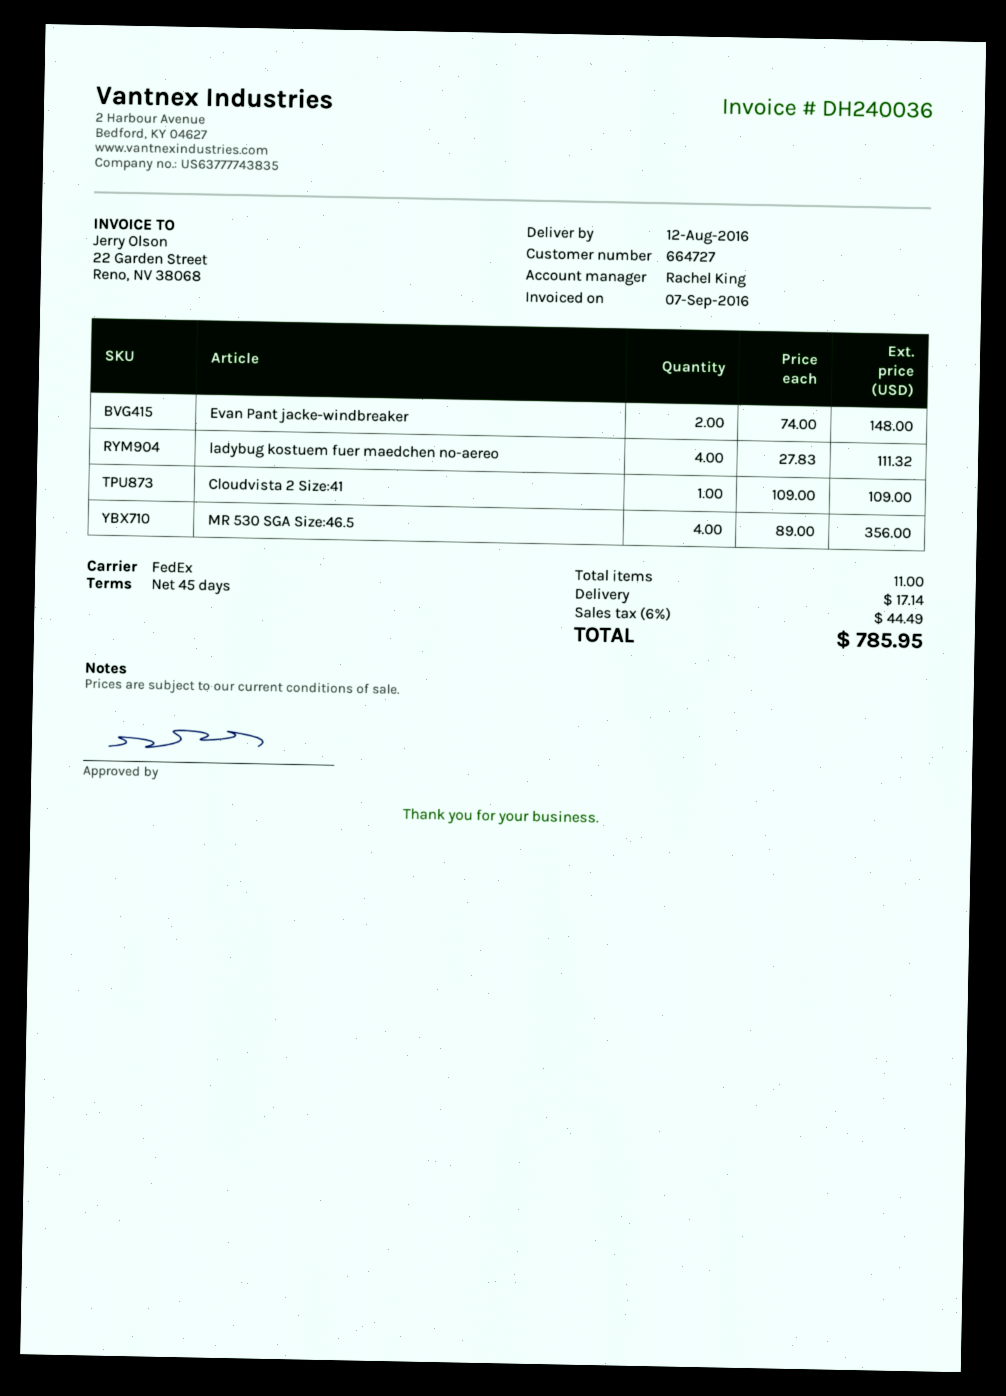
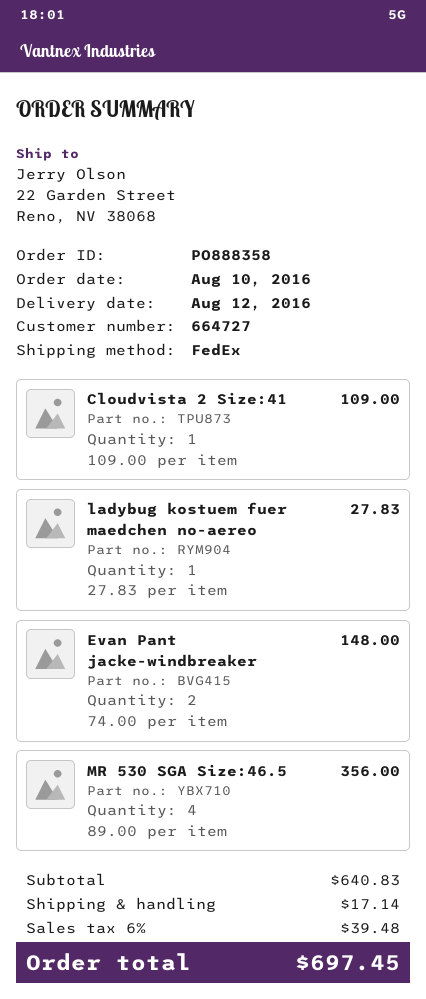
ladybug kostuem fuer maedchen no-aereo: 4 x 27.83 = 111.32 -> 1 x 27.83 = 27.83
tax: 6% = 44.49 -> 6% = 39.48
total: 785.95 -> 697.45

